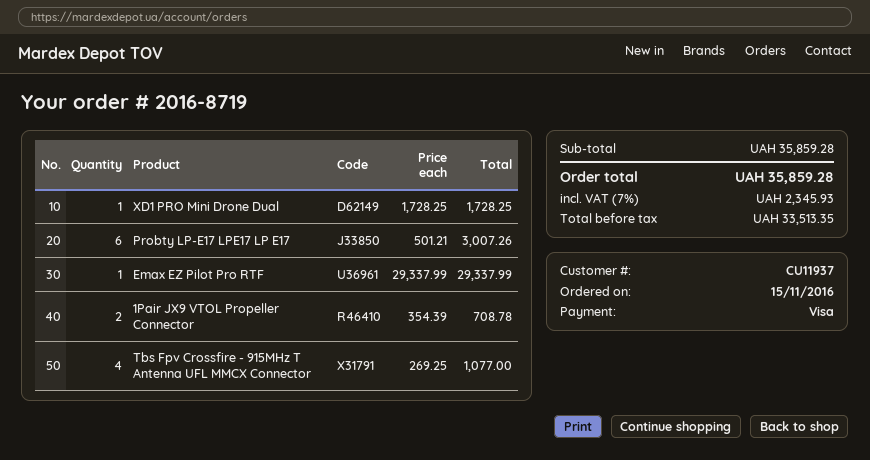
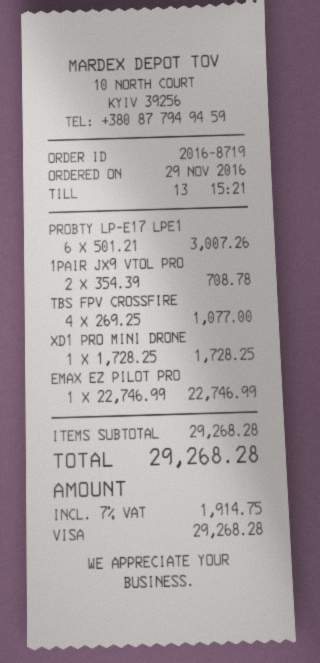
order date: 2016-11-15 -> 2016-11-29
Emax EZ Pilot Pro RTF: 1 x 29337.99 = 29337.99 -> 1 x 22746.99 = 22746.99
subtotal: 35859.28 -> 29268.28
tax: 7% = 2345.93 -> 7% = 1914.75
total: 35859.28 -> 29268.28

